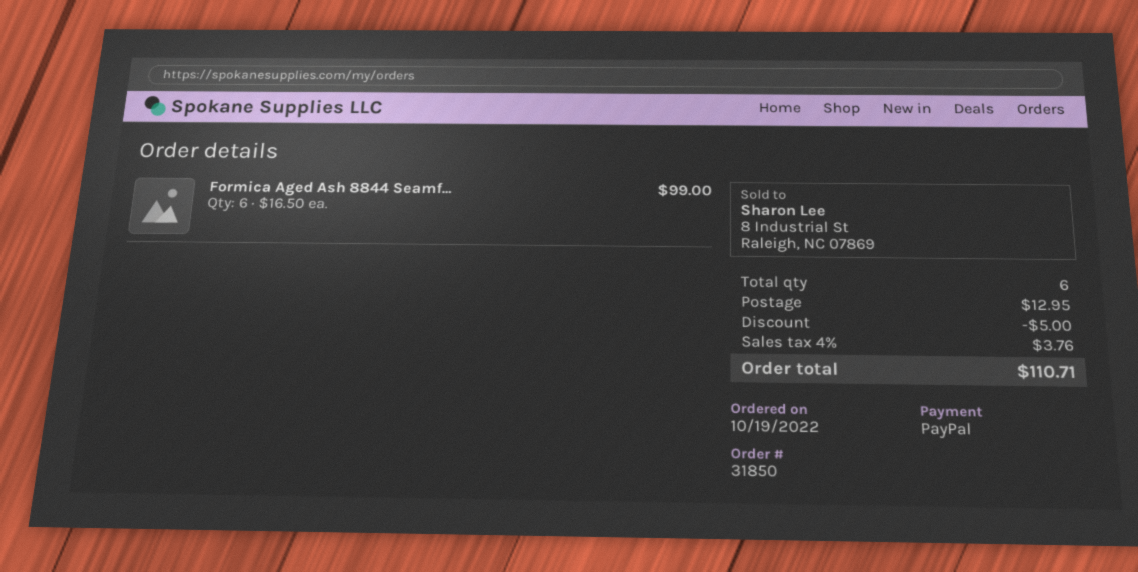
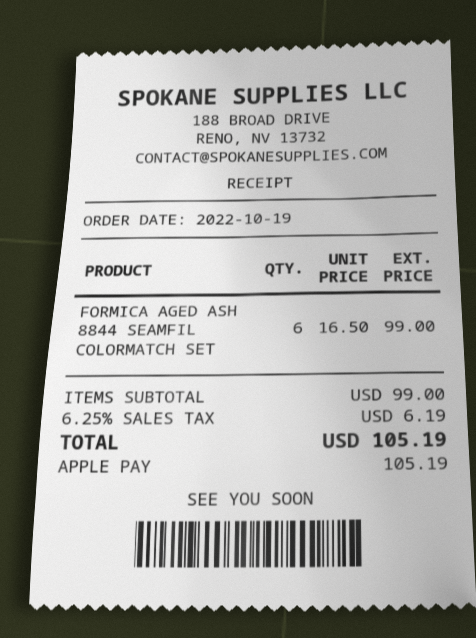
payment method: PayPal -> Apple Pay
discount: 5.00 -> none
shipping: 12.95 -> none
tax: 4% = 3.76 -> 6.25% = 6.19
total: 110.71 -> 105.19

